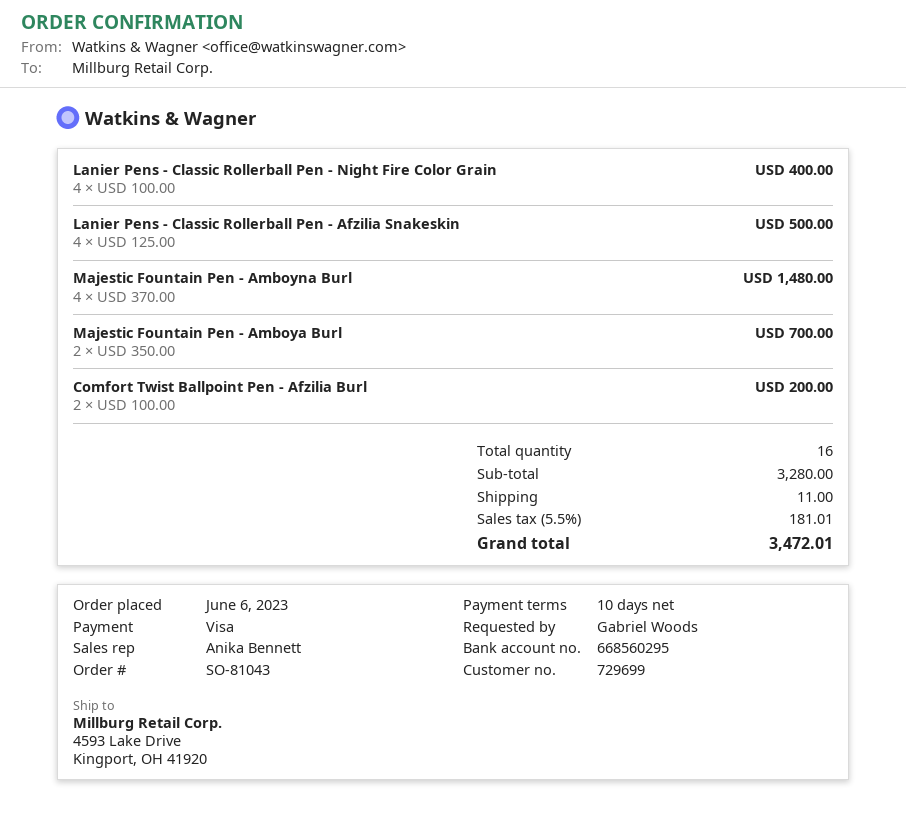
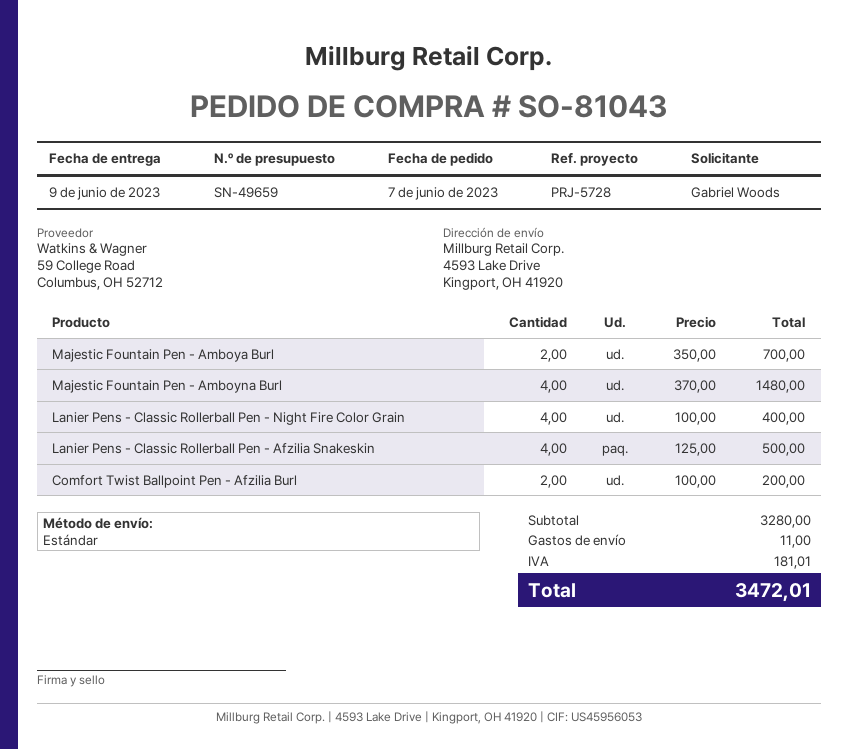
order date: 2023-06-06 -> 2023-06-07

